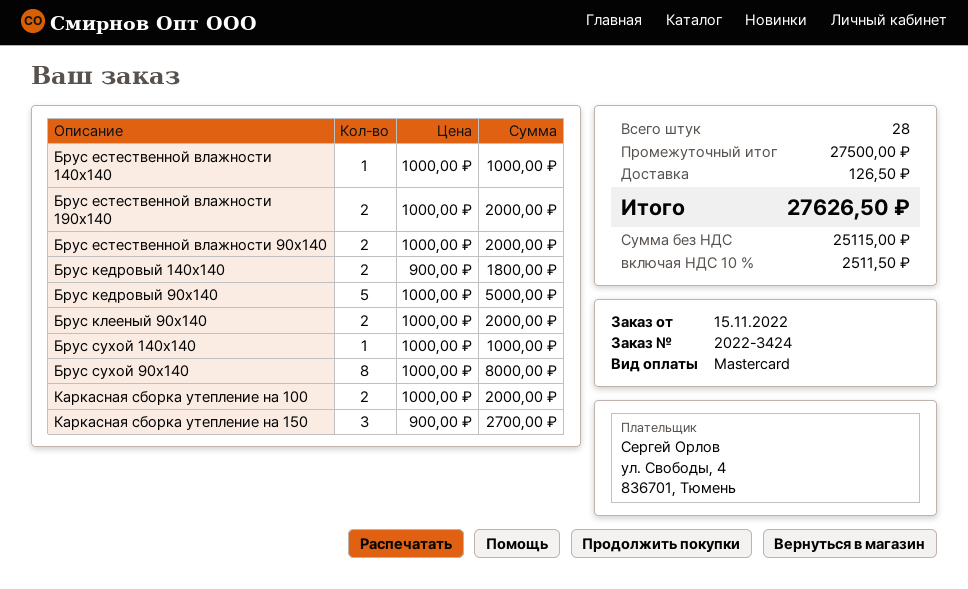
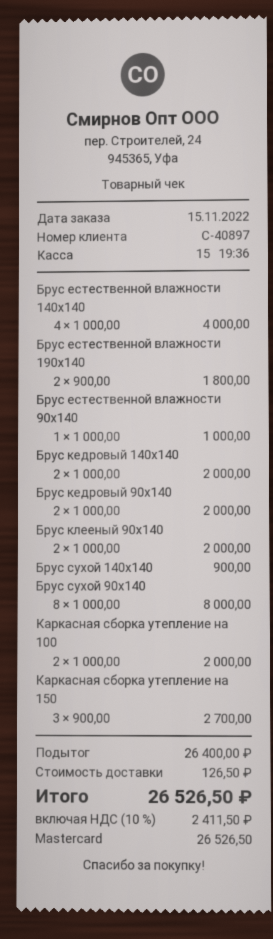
Брус естественной влажности 140x140: 1 x 1000.00 = 1000.00 -> 4 x 1000.00 = 4000.00
Брус естественной влажности 190x140: 2 x 1000.00 = 2000.00 -> 2 x 900.00 = 1800.00
Брус естественной влажности 90x140: 2 x 1000.00 = 2000.00 -> 1 x 1000.00 = 1000.00
Брус кедровый 140x140: 2 x 900.00 = 1800.00 -> 2 x 1000.00 = 2000.00
Брус кедровый 90x140: 5 x 1000.00 = 5000.00 -> 2 x 1000.00 = 2000.00
Брус сухой 140x140: 1 x 1000.00 = 1000.00 -> 1 x 900.00 = 900.00
subtotal: 27500.00 -> 26400.00
tax: 10% = 2511.50 -> 10% = 2411.50
total: 27626.50 -> 26526.50

